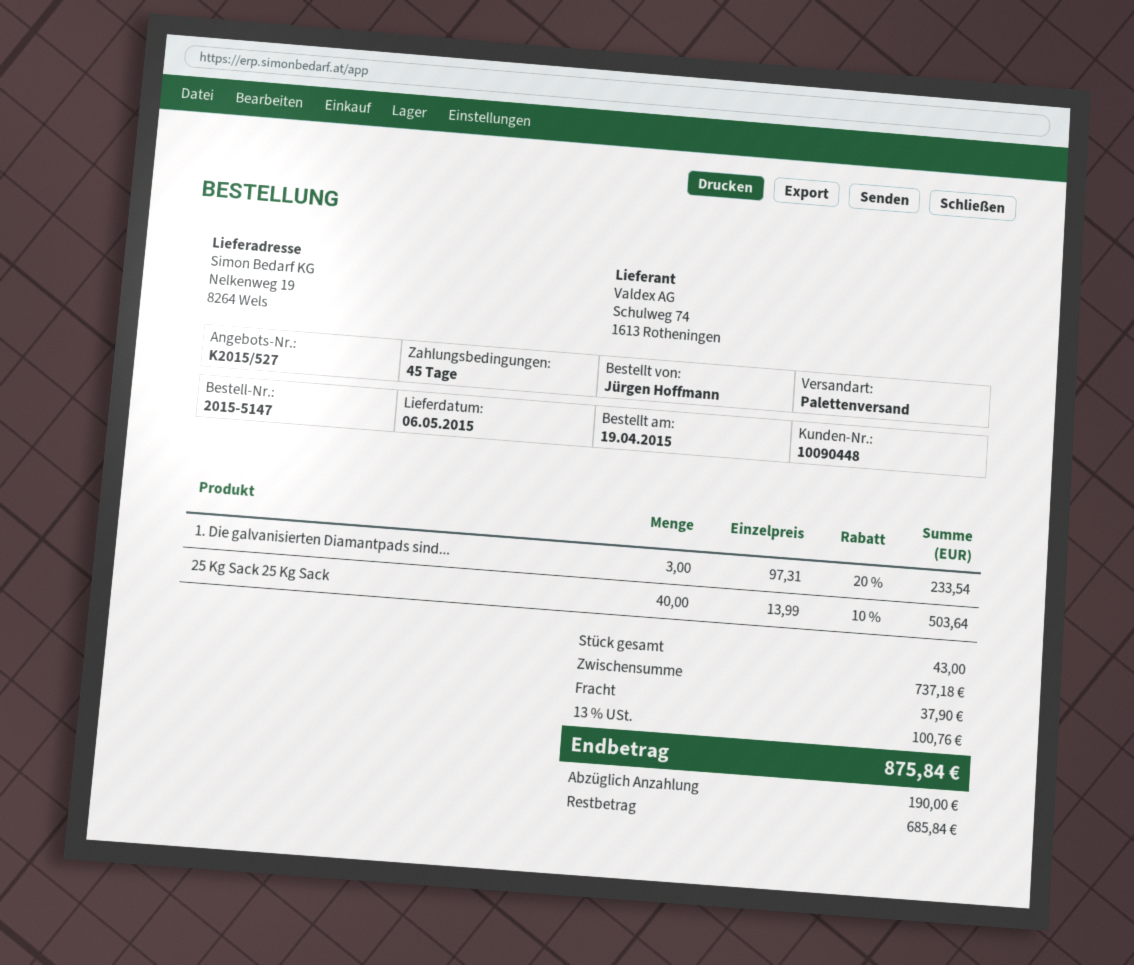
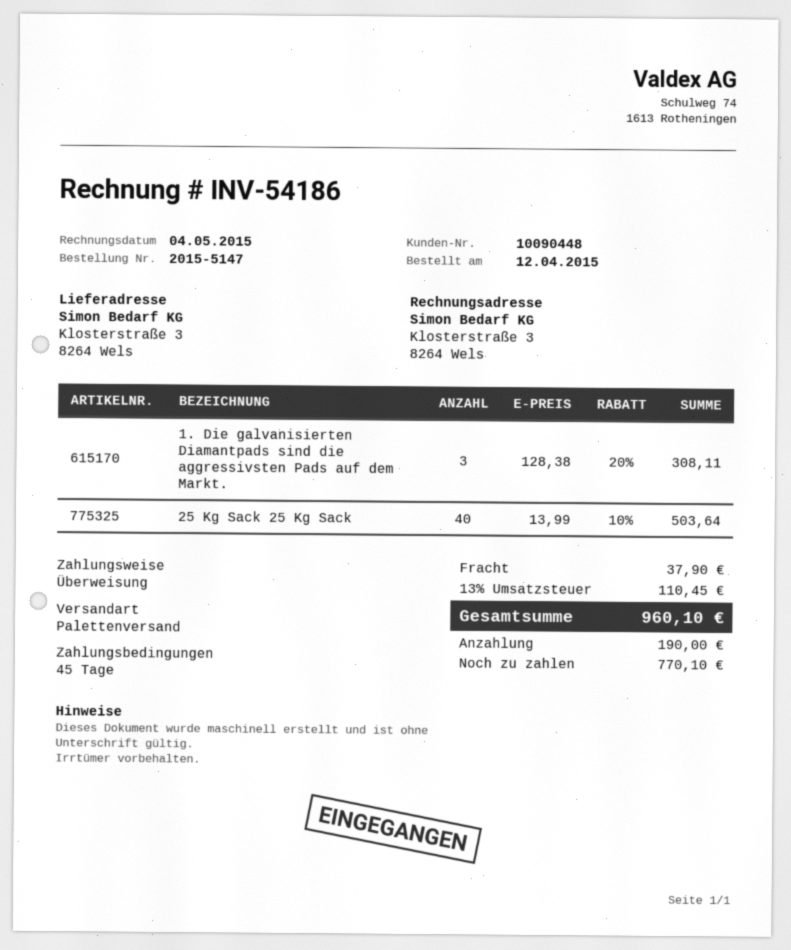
order date: 2015-04-19 -> 2015-04-12
ship to: Nelkenweg 19, 8264 Wels -> Klosterstraße 3, 8264 Wels
1. Die galvanisierten Diamantpads sind...: 3 x 97.31 - 20% = 233.54 -> 3 x 128.38 - 20% = 308.11
tax: 13% = 100.76 -> 13% = 110.45
total: 875.84 -> 960.10
balance: 685.84 -> 770.10

